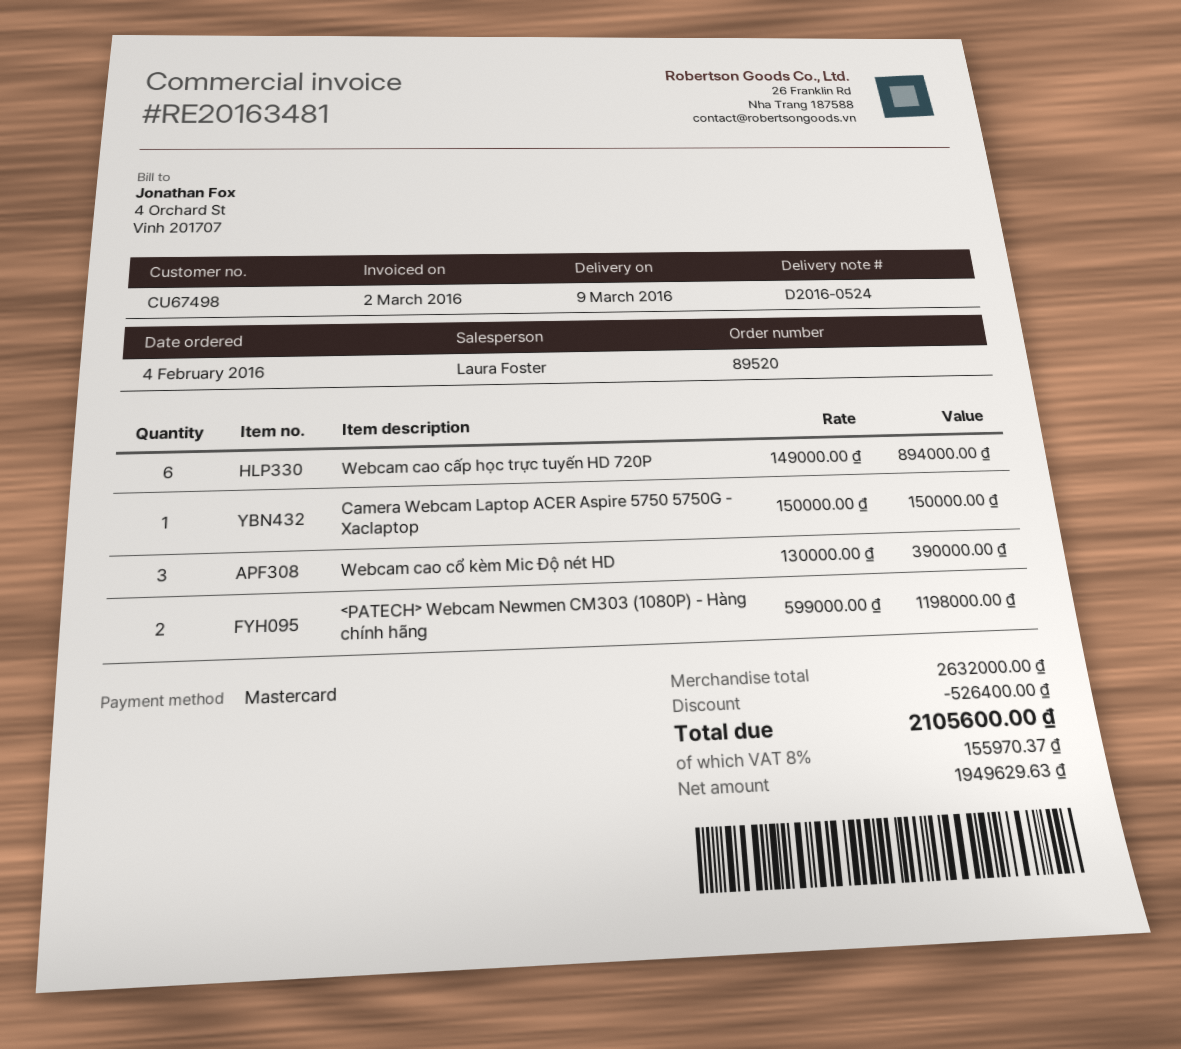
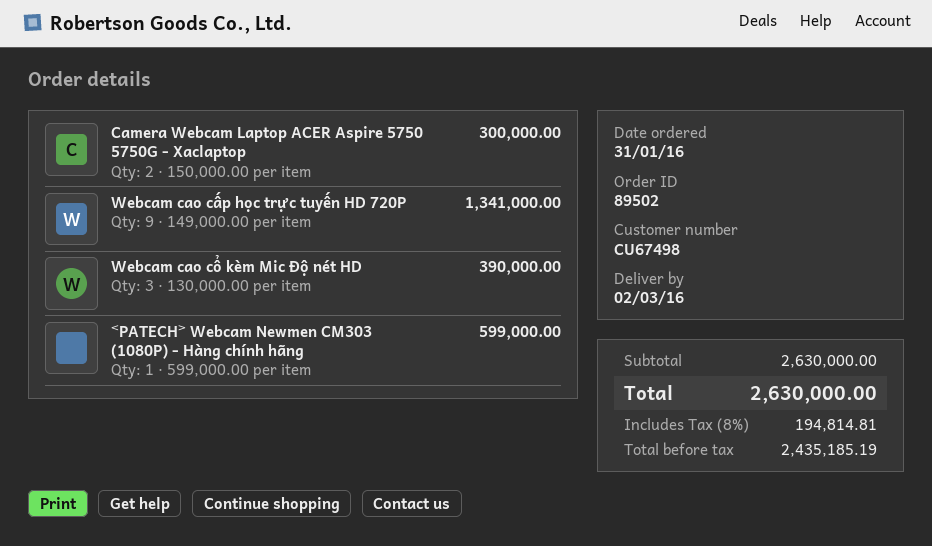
order number: 89520 -> 89502
order date: 2016-02-04 -> 2016-01-31
delivery date: 2016-03-09 -> 2016-03-02
Webcam cao cấp học trực tuyến HD 720P: 6 x 149000.00 = 894000.00 -> 9 x 149000.00 = 1341000.00
Camera Webcam Laptop ACER Aspire 5750 5750G - Xaclaptop: 1 x 150000.00 = 150000.00 -> 2 x 150000.00 = 300000.00
˂PATECH˃ Webcam Newmen CM303 (1080P) - Hàng chính hãng: 2 x 599000.00 = 1198000.00 -> 1 x 599000.00 = 599000.00
subtotal: 2632000.00 -> 2630000.00
discount: 526400.00 -> none
net: 1949629.63 -> 2435185.19
tax: 8% = 155970.37 -> 8% = 194814.81
total: 2105600.00 -> 2630000.00

